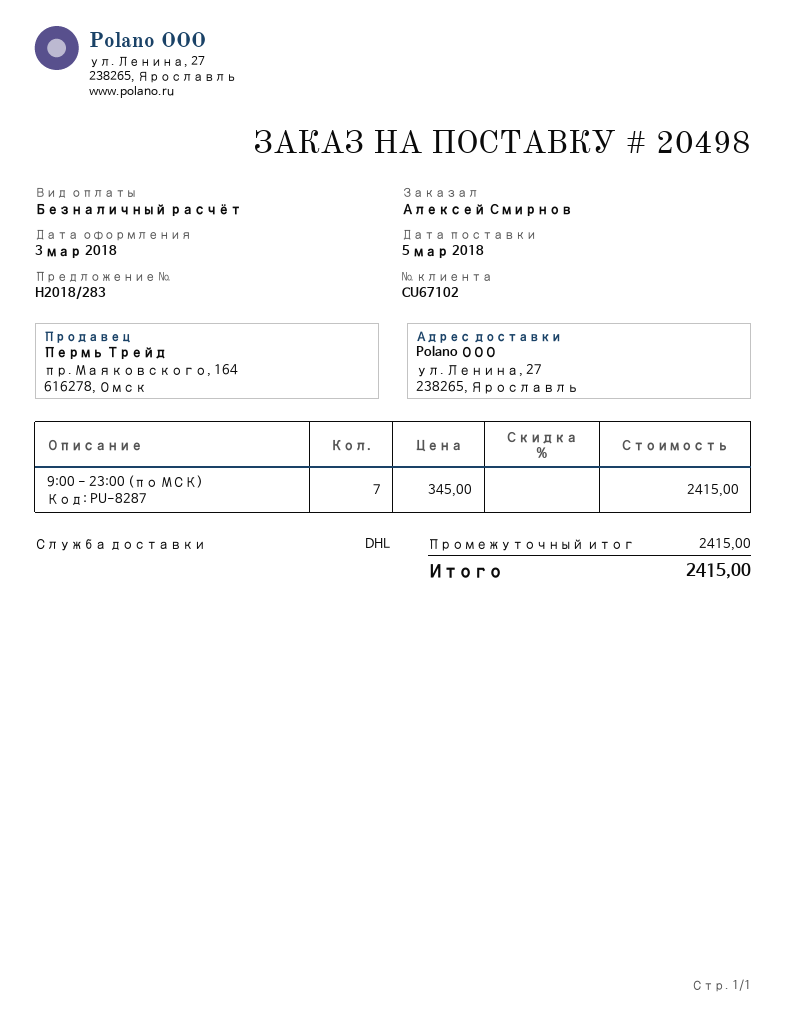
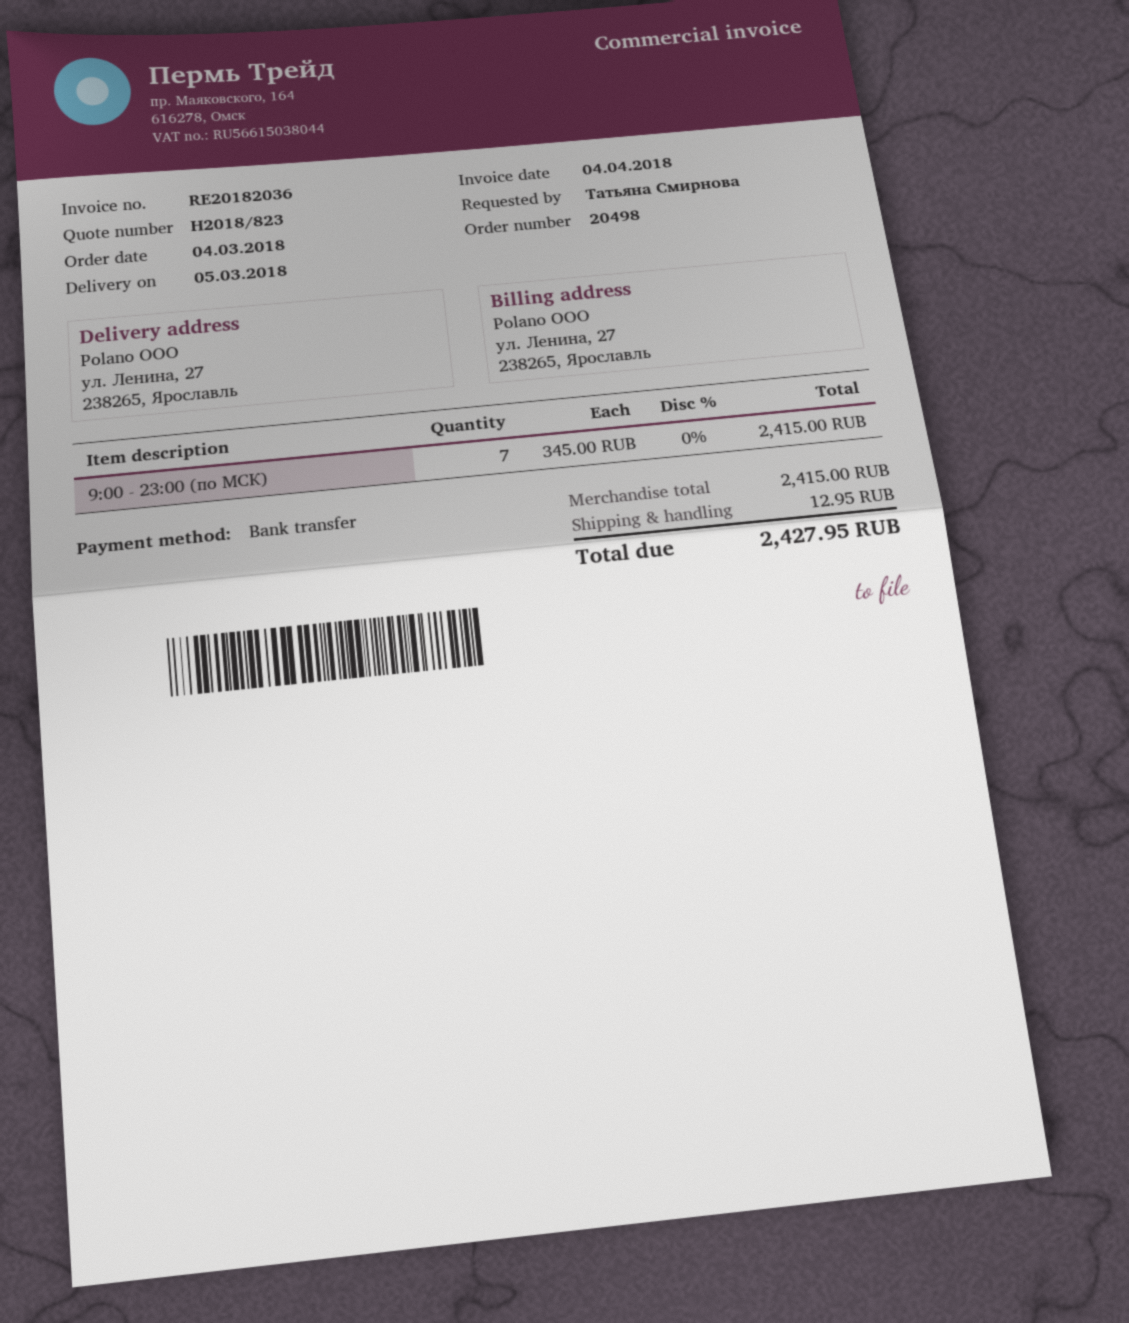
quote number: H2018/283 -> H2018/823
order date: 2018-03-03 -> 2018-03-04
ordered by: Алексей Смирнов -> Татьяна Смирнова
shipping: none -> 12.95
total: 2415.00 -> 2427.95

